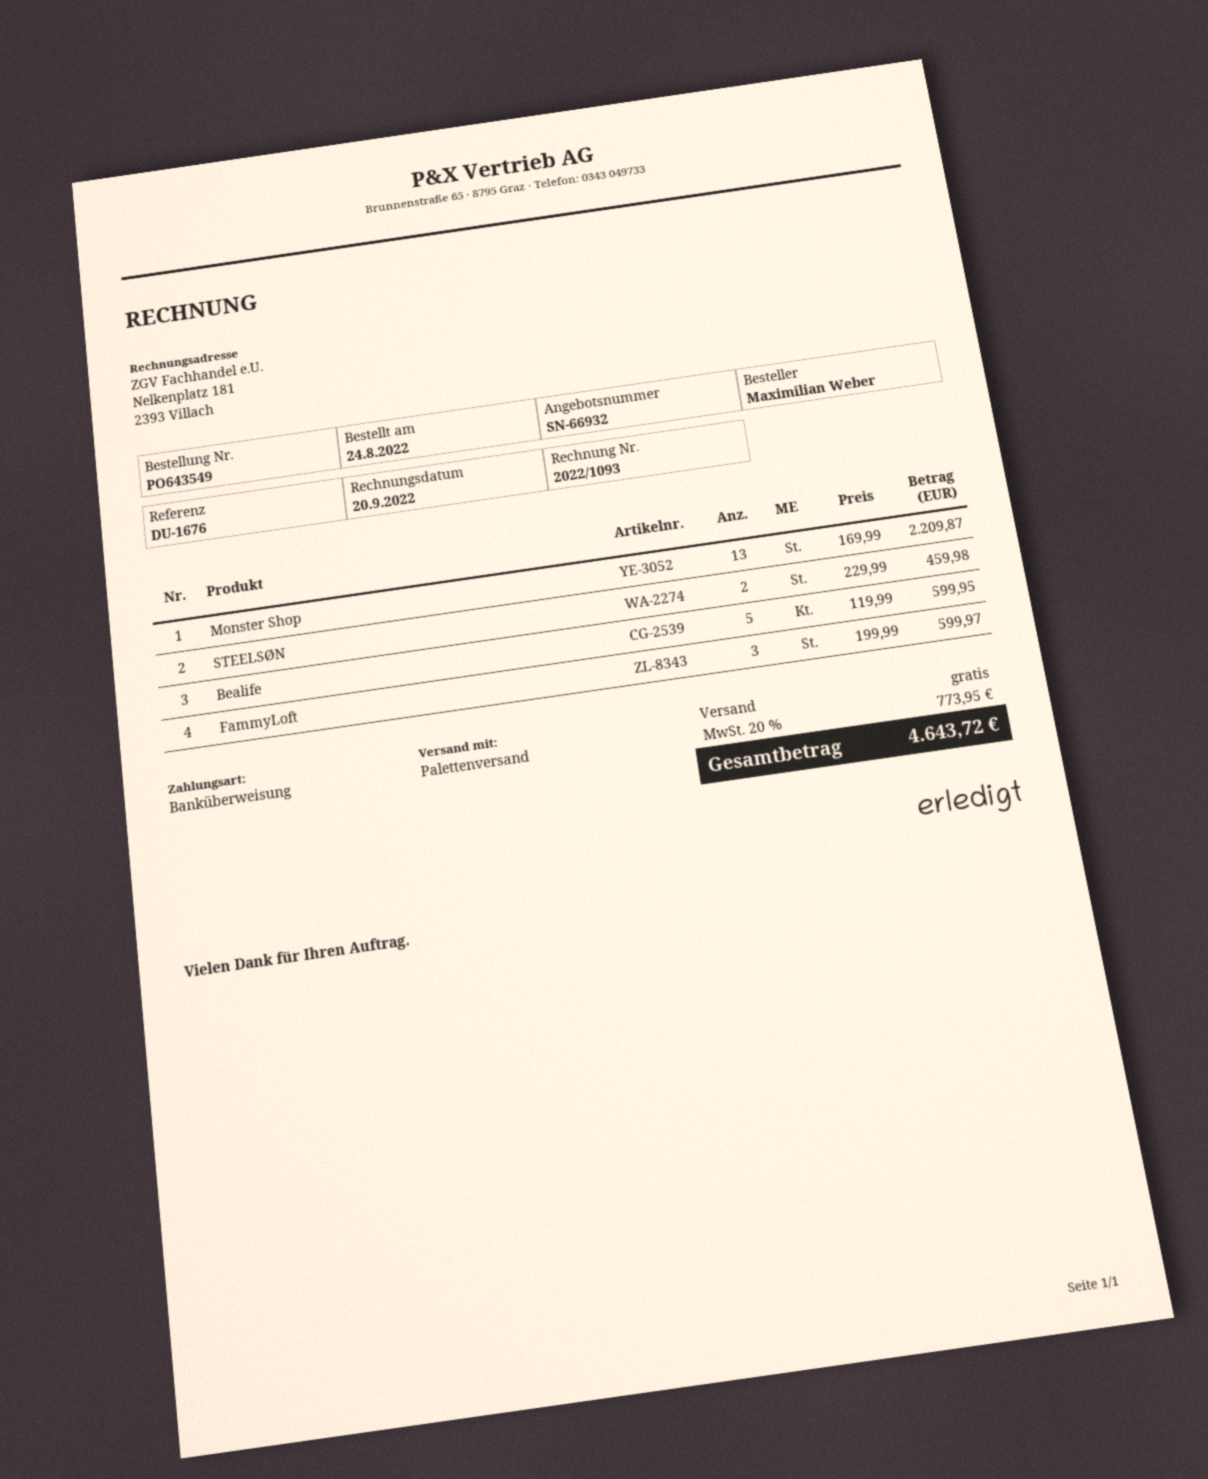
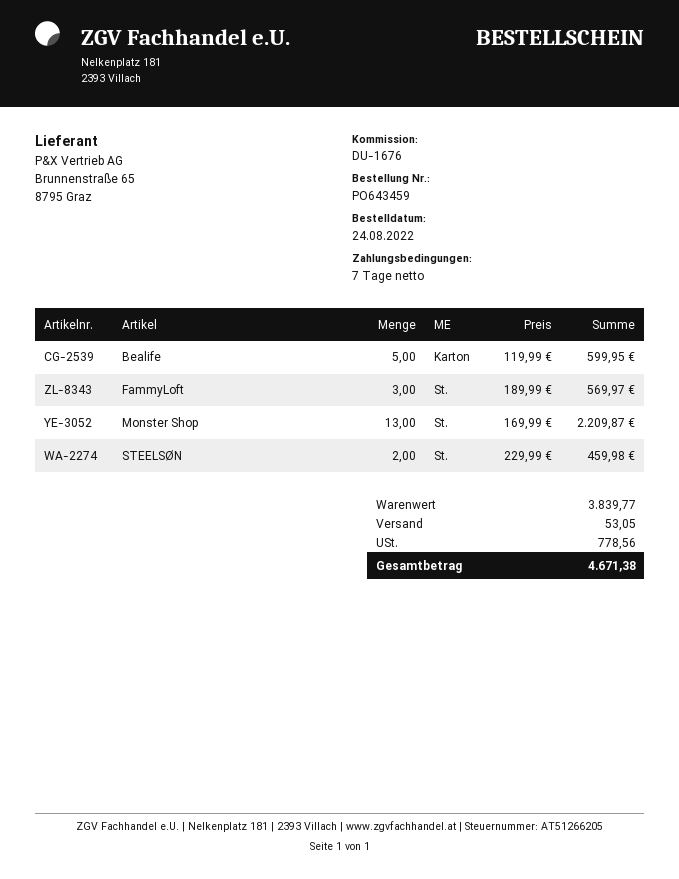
order number: PO643549 -> PO643459
FammyLoft: 3 x 199.99 = 599.97 -> 3 x 189.99 = 569.97
shipping: 0.00 -> 53.05
tax: 773.95 -> 778.56
total: 4643.72 -> 4671.38

